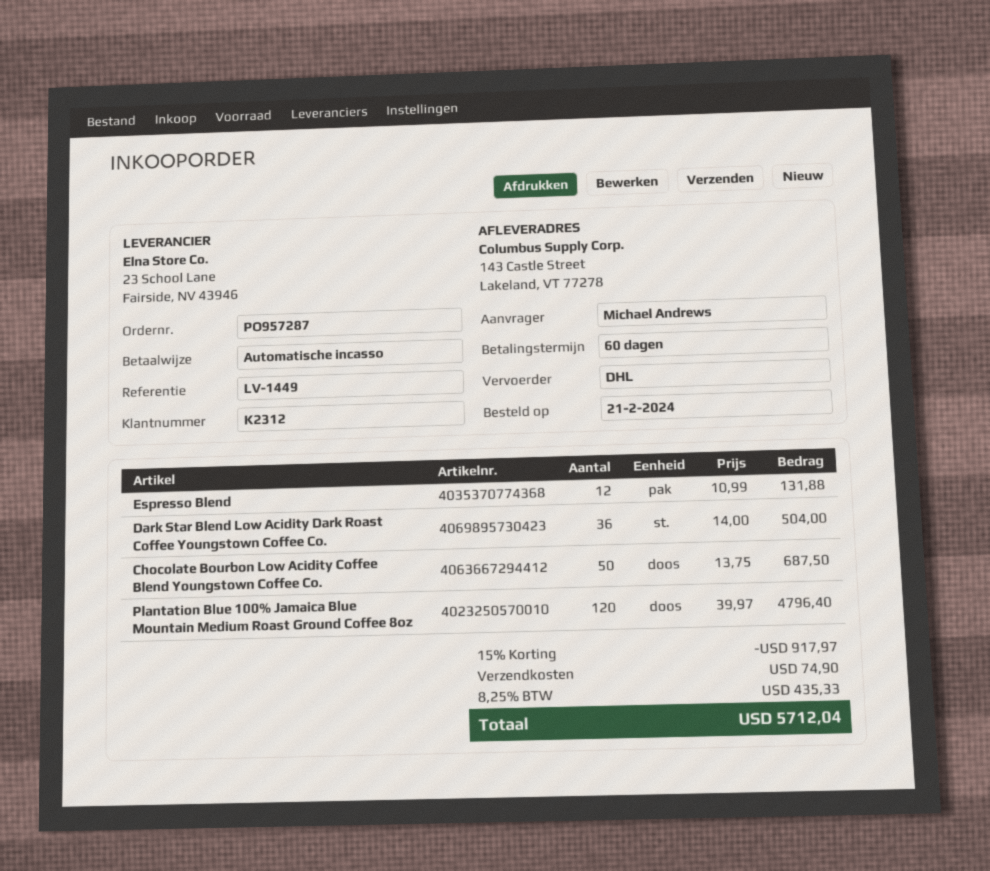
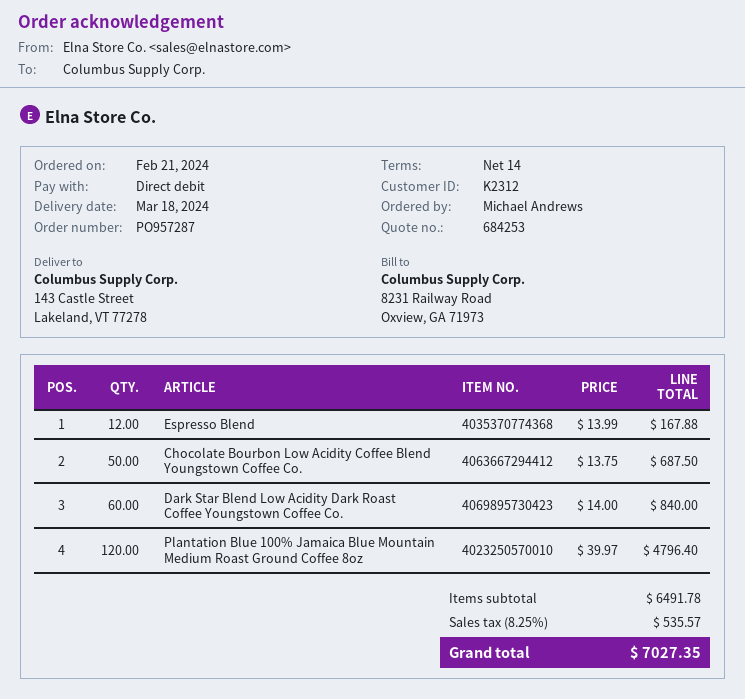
payment terms: 60 days -> 14 days
Espresso Blend: 12 x 10.99 = 131.88 -> 12 x 13.99 = 167.88
Dark Star Blend Low Acidity Dark Roast Coffee Youngstown Coffee Co.: 36 x 14.00 = 504.00 -> 60 x 14.00 = 840.00
discount: 15% = 917.97 -> none
shipping: 74.90 -> none
tax: 8.25% = 435.33 -> 8.25% = 535.57
total: 5712.04 -> 7027.35

